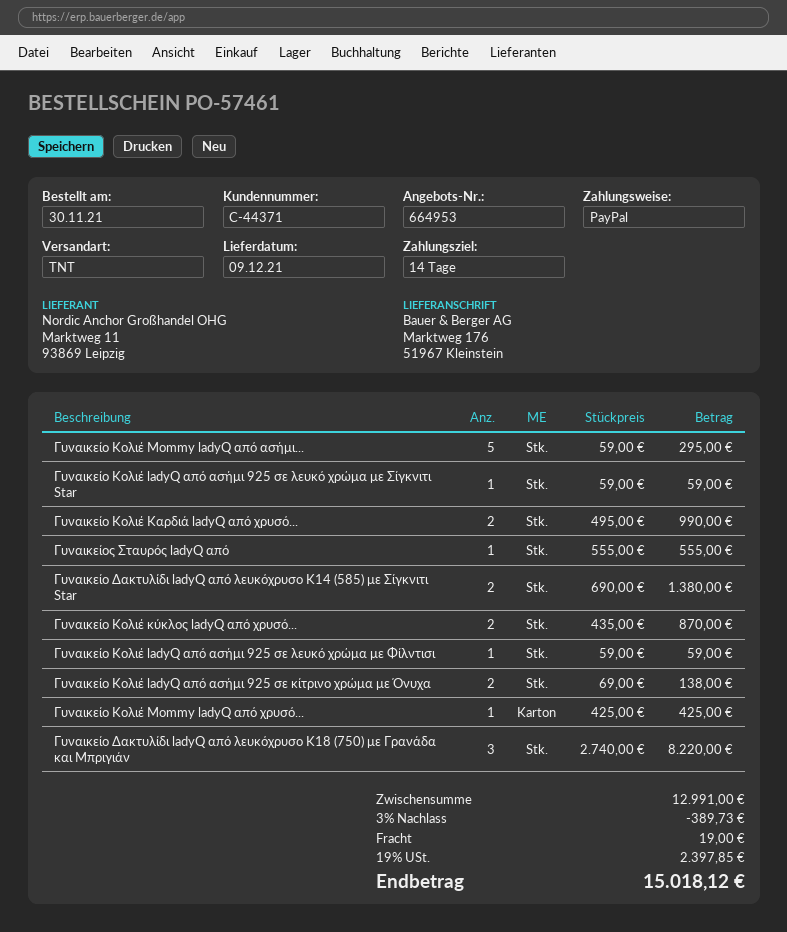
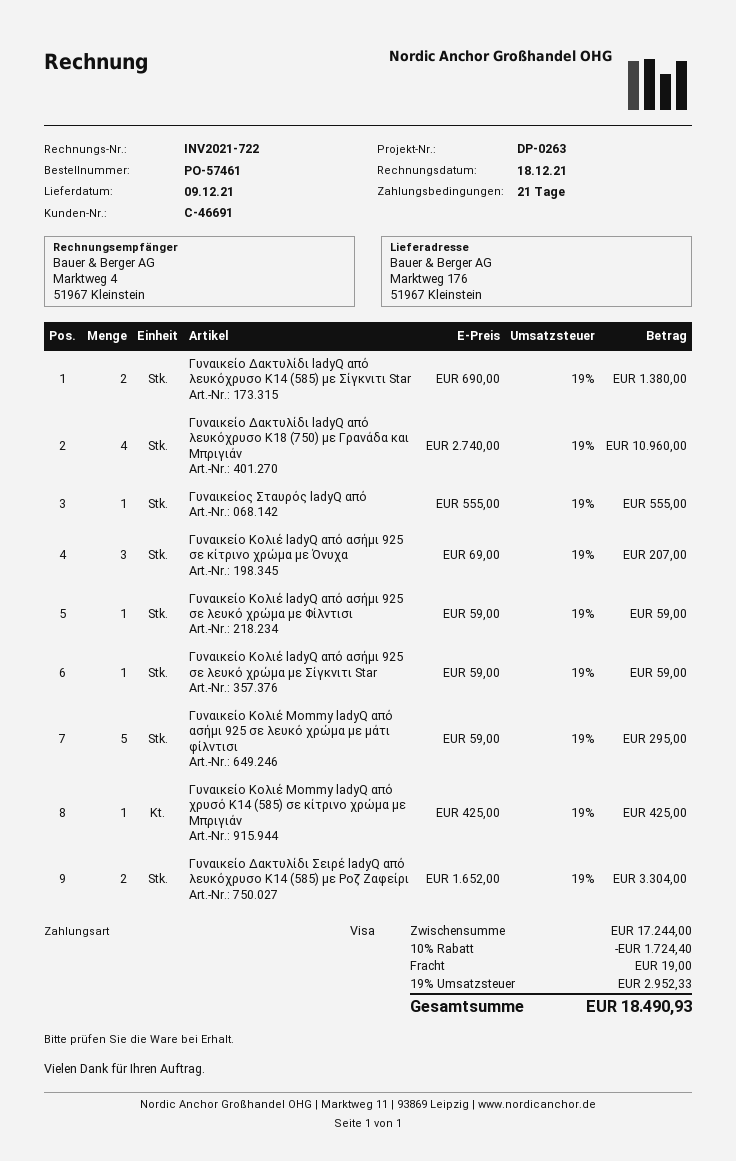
payment terms: 14 days -> 21 days
customer number: C-44371 -> C-46691
payment method: PayPal -> Visa
Γυναικείο Κολιέ Καρδιά ladyQ από χρυσό...: 2 x 495.00 = 990.00 -> none
Γυναικείο Κολιέ κύκλος ladyQ από χρυσό...: 2 x 435.00 = 870.00 -> none
Γυναικείο Κολιέ ladyQ από ασήμι 925 σε κίτρινο χρώμα με Όνυχα: 2 x 69.00 = 138.00 -> 3 x 69.00 = 207.00
Γυναικείο Δακτυλίδι ladyQ από λευκόχρυσο Κ18 (750) με Γρανάδα και Μπριγιάν: 3 x 2740.00 = 8220.00 -> 4 x 2740.00 = 10960.00
Γυναικείο Δακτυλίδι Σειρέ ladyQ από λευκόχρυσο Κ14 (585) με Ροζ Ζαφείρι: none -> 2 x 1652.00 = 3304.00
subtotal: 12991.00 -> 17244.00
discount: 3% = 389.73 -> 10% = 1724.40
tax: 19% = 2397.85 -> 19% = 2952.33
total: 15018.12 -> 18490.93

